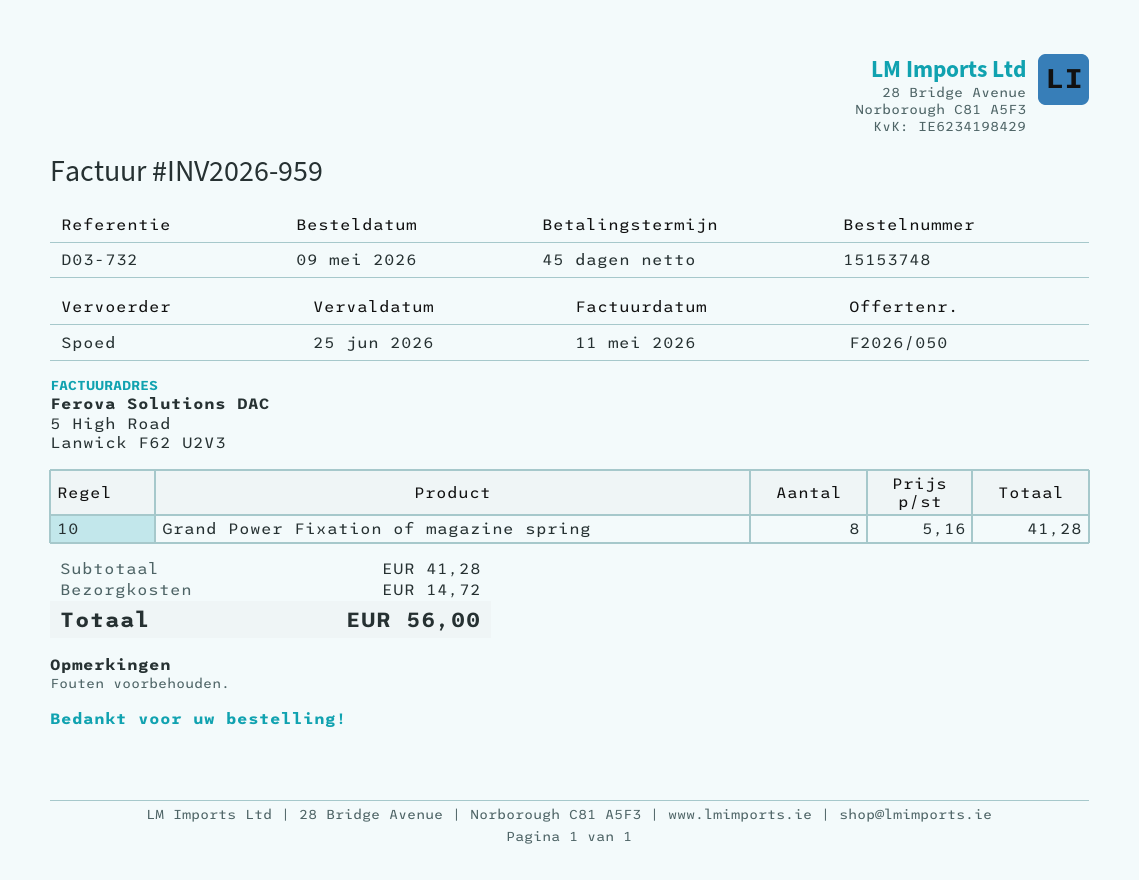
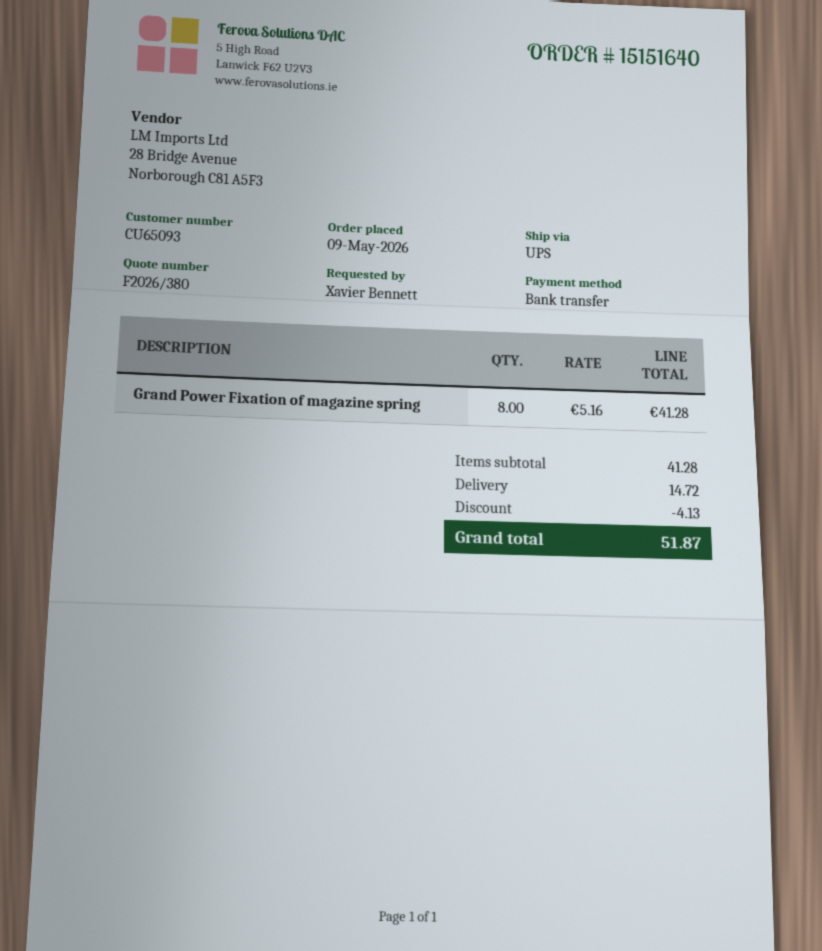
quote number: F2026/050 -> F2026/380
order number: 15153748 -> 15151640
shipping method: express -> UPS
discount: none -> 4.13
total: 56.00 -> 51.87

